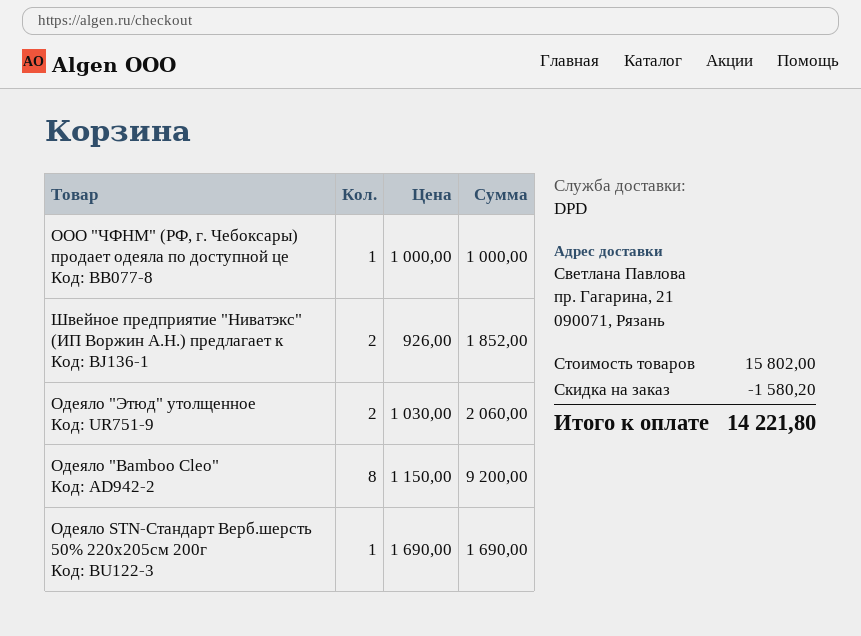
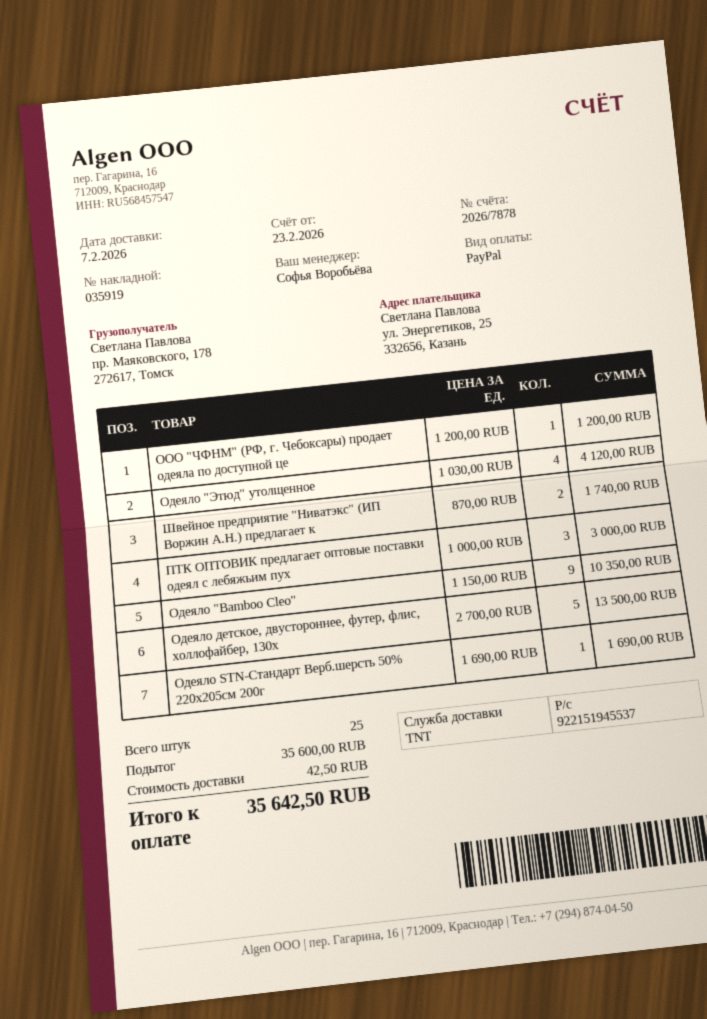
shipping method: DPD -> TNT
ship to: пр. Гагарина, 21, 090071, Рязань -> пр. Маяковского, 178, 272617, Томск
ООО "ЧФНМ" (РФ, г. Чебоксары) продает одеяла по доступной це: 1 x 1000.00 = 1000.00 -> 1 x 1200.00 = 1200.00
Швейное предприятие "Ниватэкс" (ИП Воржин А.Н.) предлагает к: 2 x 926.00 = 1852.00 -> 2 x 870.00 = 1740.00
Одеяло "Этюд" утолщенное: 2 x 1030.00 = 2060.00 -> 4 x 1030.00 = 4120.00
Одеяло "Bamboo Cleo": 8 x 1150.00 = 9200.00 -> 9 x 1150.00 = 10350.00
ПТК ОПТОВИК предлагает оптовые поставки одеял с лебяжьим пух: none -> 3 x 1000.00 = 3000.00
Одеяло детское, двустороннее, футер, флис, холлофайбер, 130х: none -> 5 x 2700.00 = 13500.00
subtotal: 15802.00 -> 35600.00
discount: 1580.20 -> none
shipping: none -> 42.50
total: 14221.80 -> 35642.50

